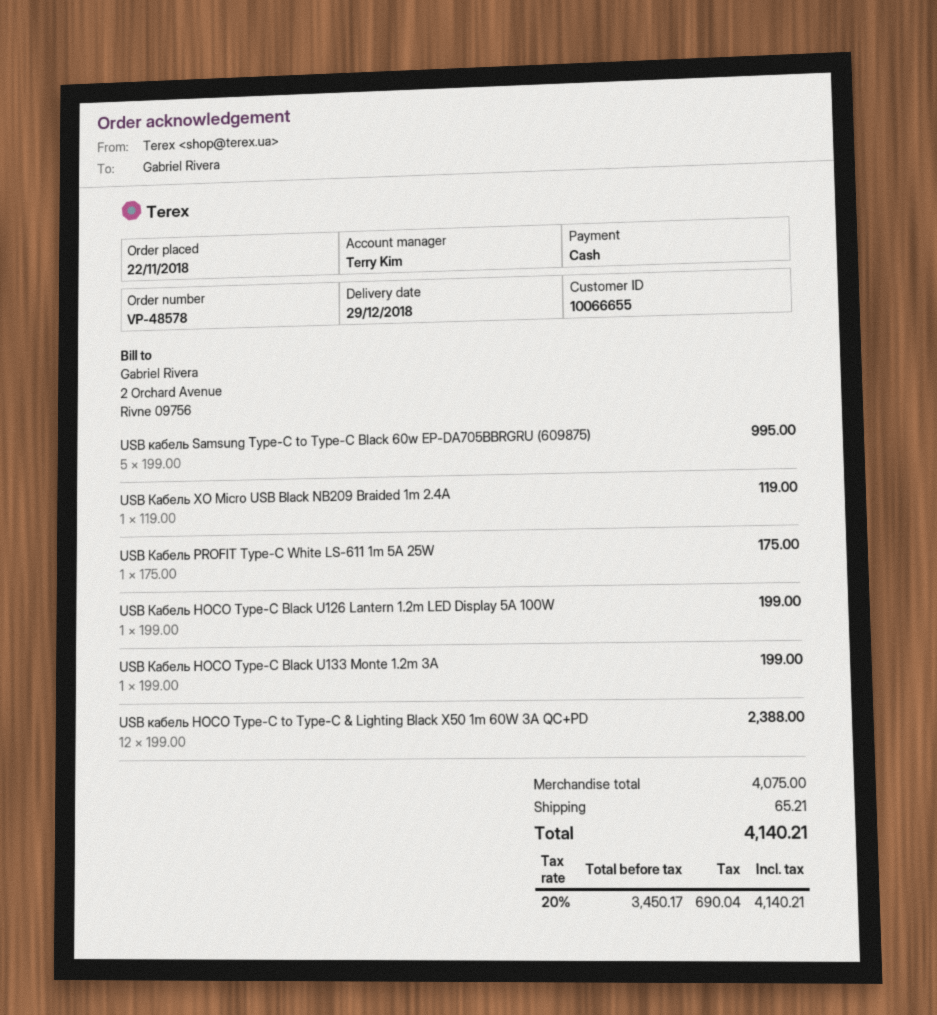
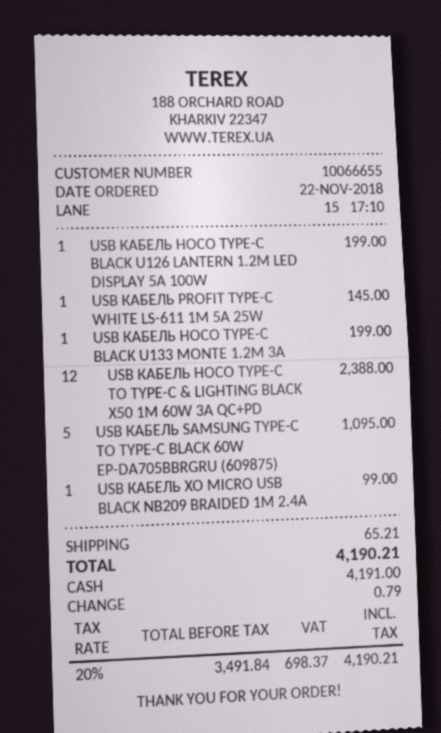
USB кабель Samsung Type-C to Type-C Black 60w EP-DA705BBRGRU (609875): 5 for 995.00 -> 5 for 1095.00
USB Кабель XO Micro USB Black NB209 Braided 1m 2.4А: 1 for 119.00 -> 1 for 99.00
USB Кабель PROFIT Type-C White LS-611 1m 5A 25W: 1 for 175.00 -> 1 for 145.00
net: 3450.17 -> 3491.84
tax: 20% = 690.04 -> 20% = 698.37
total: 4140.21 -> 4190.21

